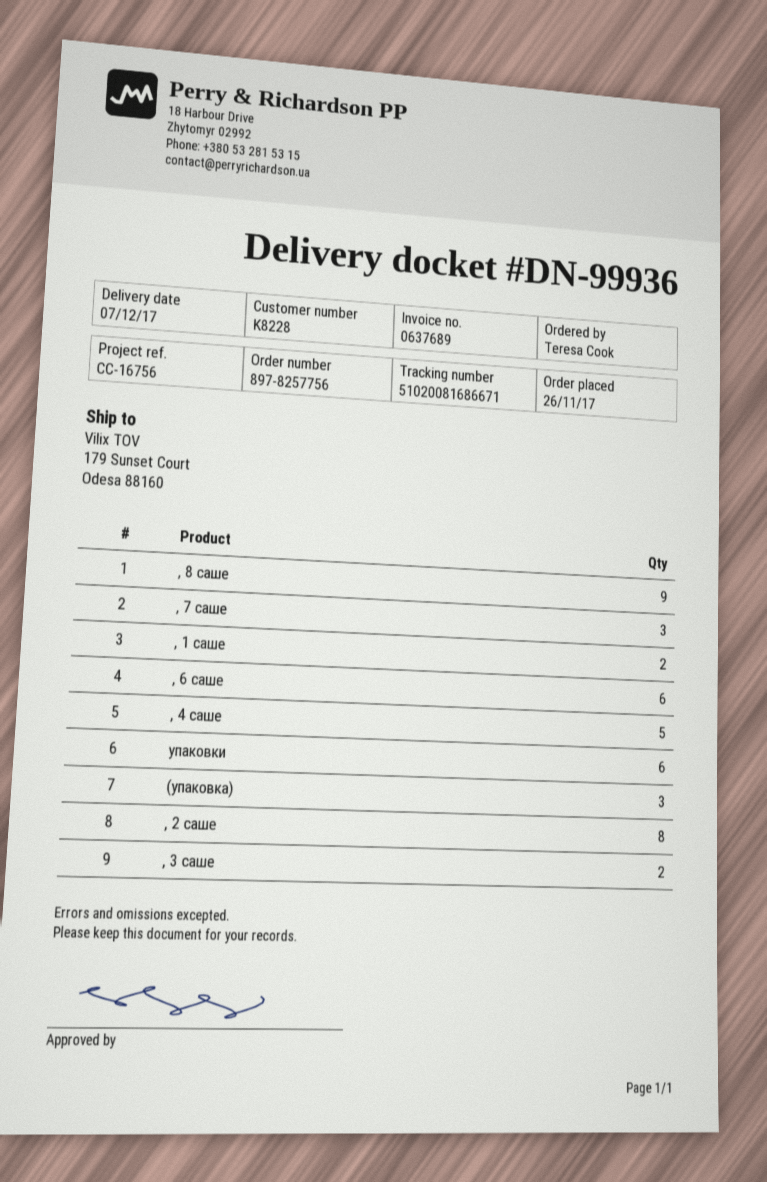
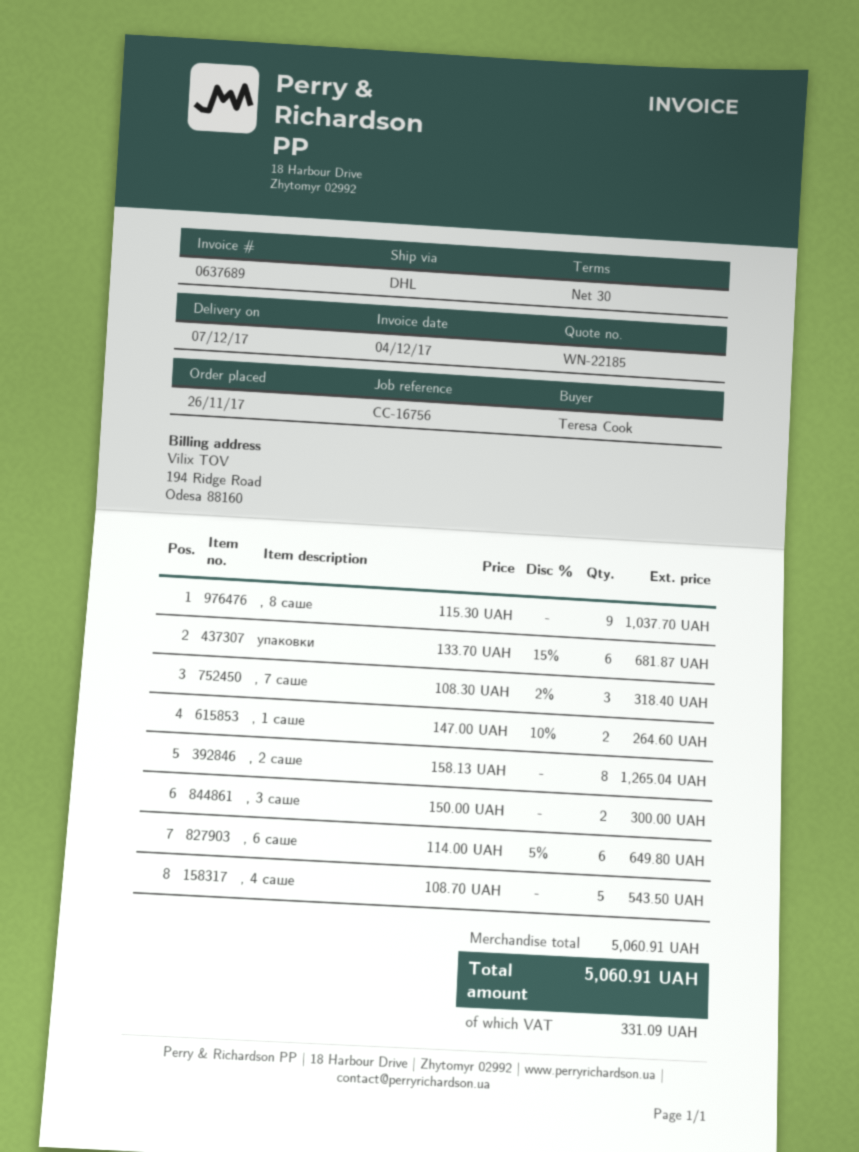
(упаковка): 3 -> none

